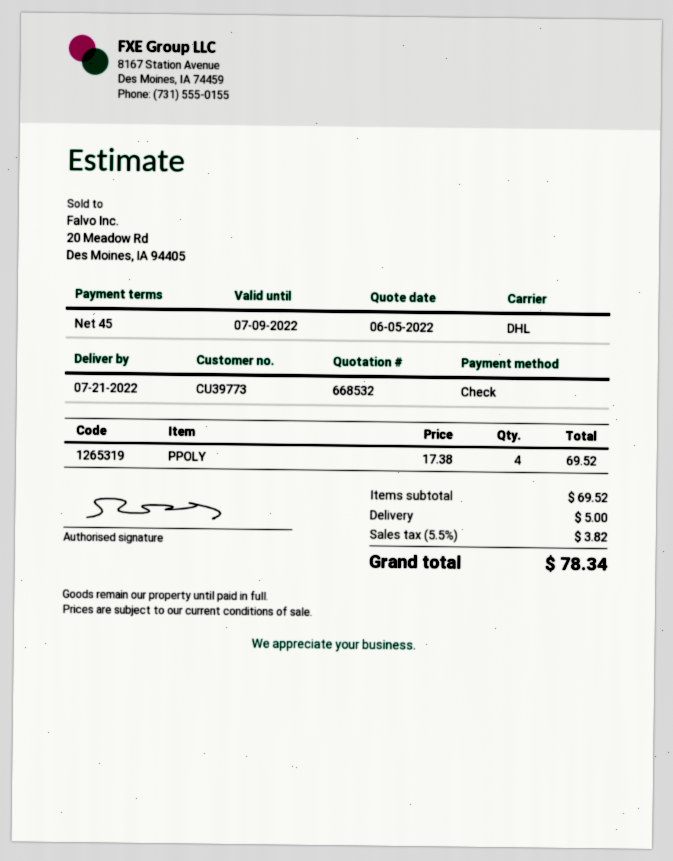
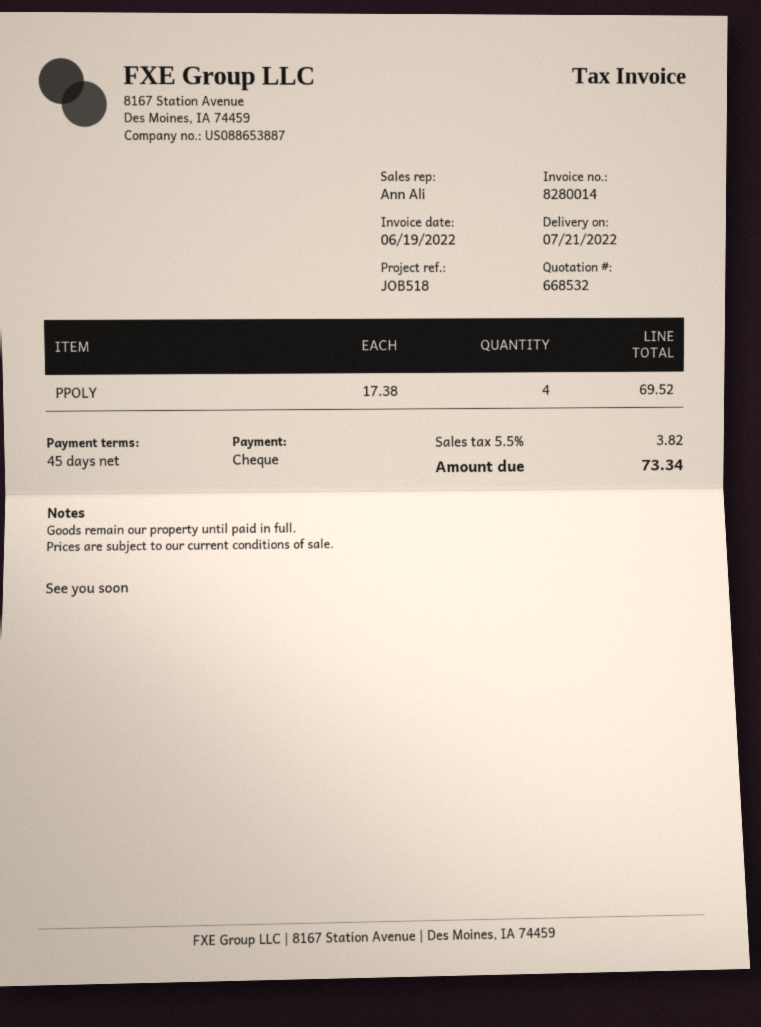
shipping: 5.00 -> none
total: 78.34 -> 73.34

